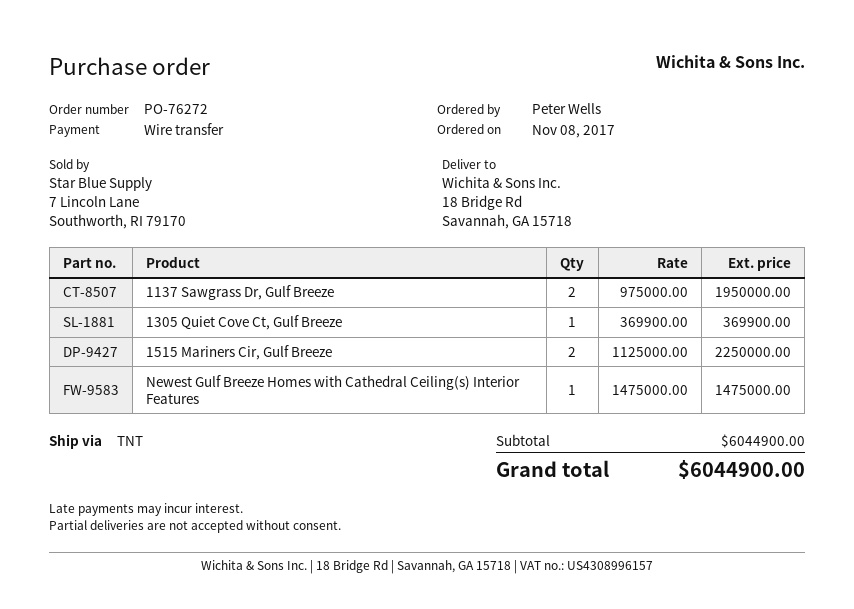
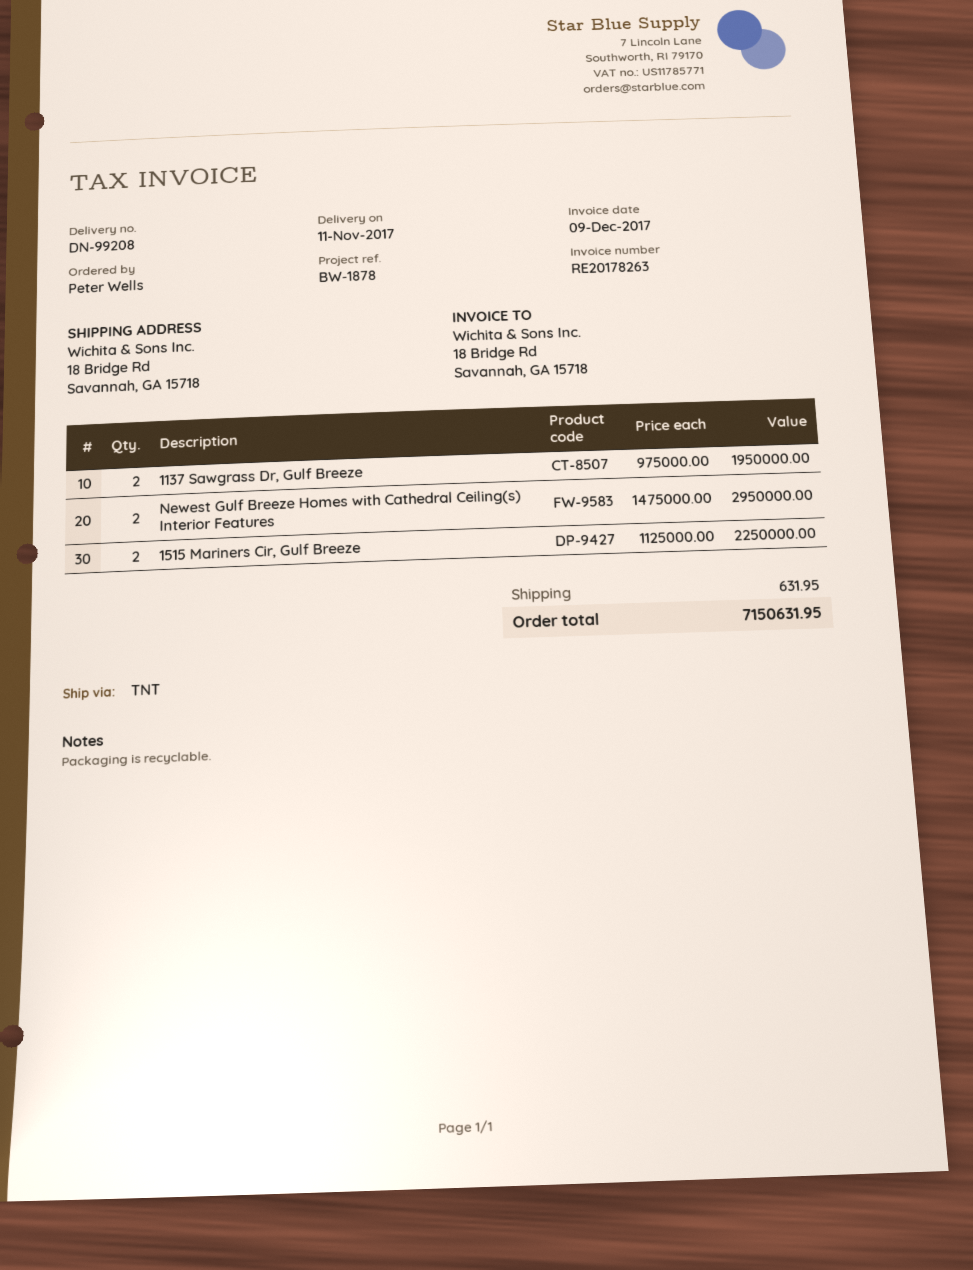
1305 Quiet Cove Ct, Gulf Breeze: 1 x 369900.00 = 369900.00 -> none
Newest Gulf Breeze Homes with Cathedral Ceiling(s) Interior Features: 1 x 1475000.00 = 1475000.00 -> 2 x 1475000.00 = 2950000.00
shipping: none -> 631.95
total: 6044900.00 -> 7150631.95

